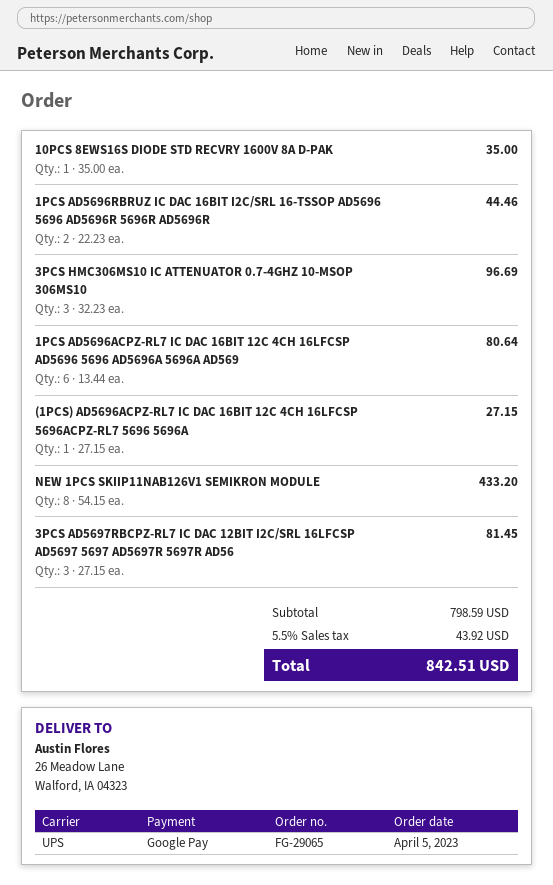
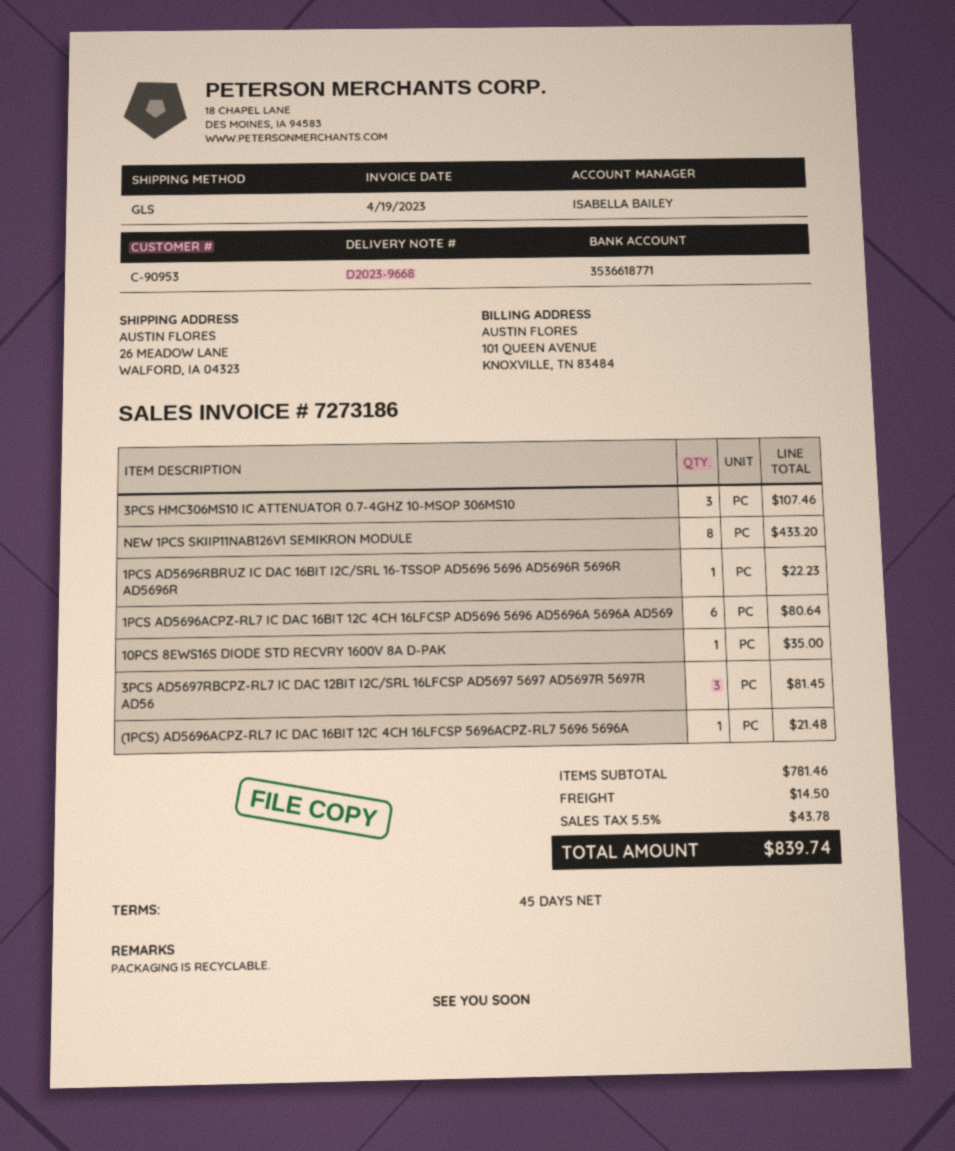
shipping method: UPS -> GLS
1PCS AD5696RBRUZ IC DAC 16BIT I2C/SRL 16-TSSOP AD5696 5696 AD5696R 5696R AD5696R: 2 for 44.46 -> 1 for 22.23
3PCS HMC306MS10 IC ATTENUATOR 0.7-4GHZ 10-MSOP 306MS10: 3 for 96.69 -> 3 for 107.46
(1PCS) AD5696ACPZ-RL7 IC DAC 16BIT 12C 4CH 16LFCSP 5696ACPZ-RL7 5696 5696A: 1 for 27.15 -> 1 for 21.48
subtotal: 798.59 -> 781.46
shipping: none -> 14.50
tax: 5.5% = 43.92 -> 5.5% = 43.78
total: 842.51 -> 839.74

